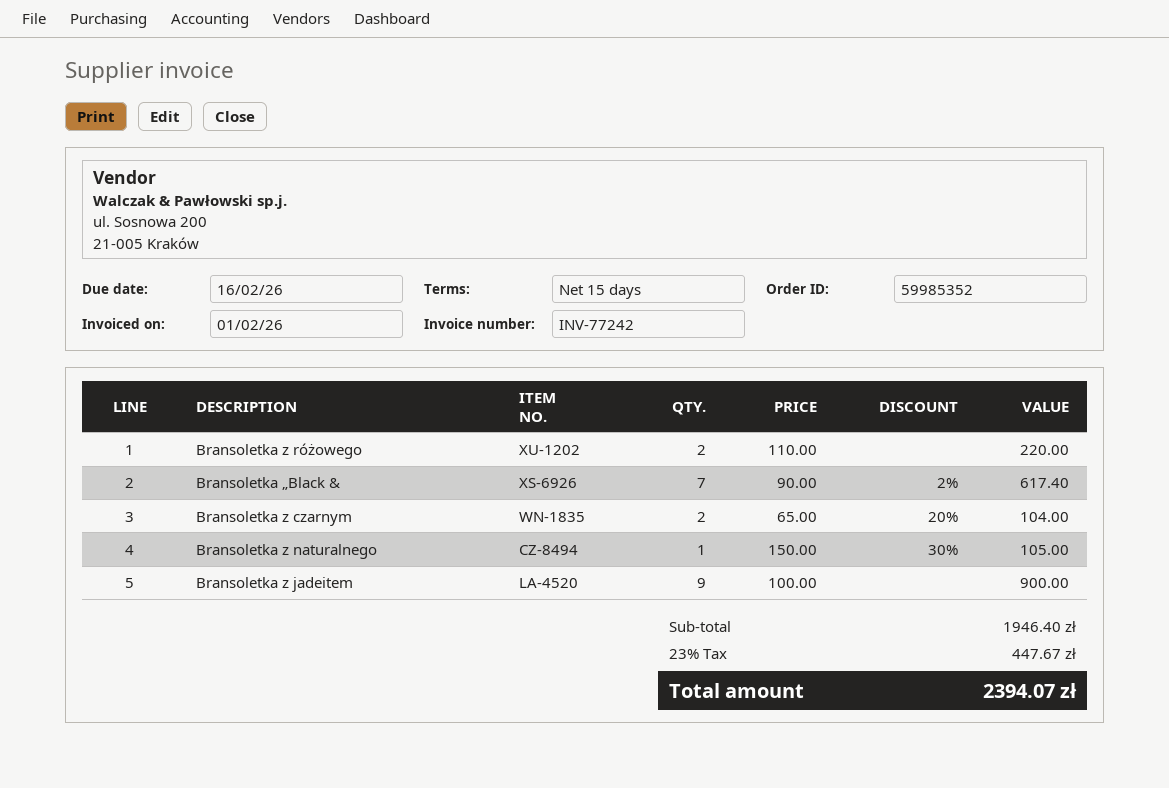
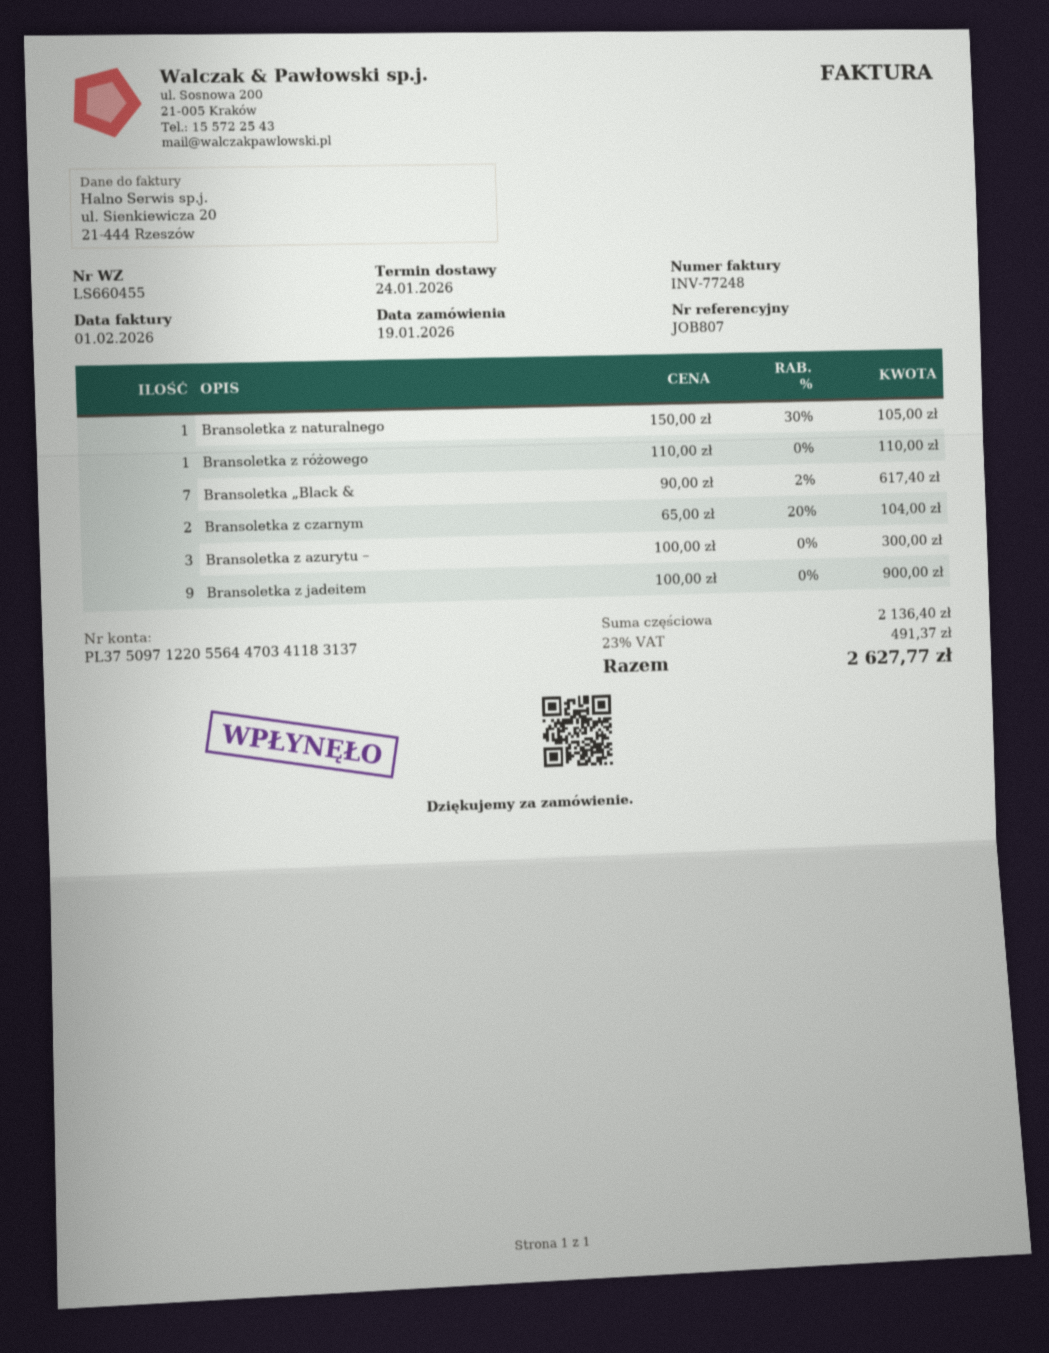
invoice number: INV-77242 -> INV-77248
Bransoletka z różowego: 2 x 110.00 = 220.00 -> 1 x 110.00 = 110.00
Bransoletka z azurytu –: none -> 3 x 100.00 = 300.00
subtotal: 1946.40 -> 2136.40
tax: 23% = 447.67 -> 23% = 491.37
total: 2394.07 -> 2627.77

